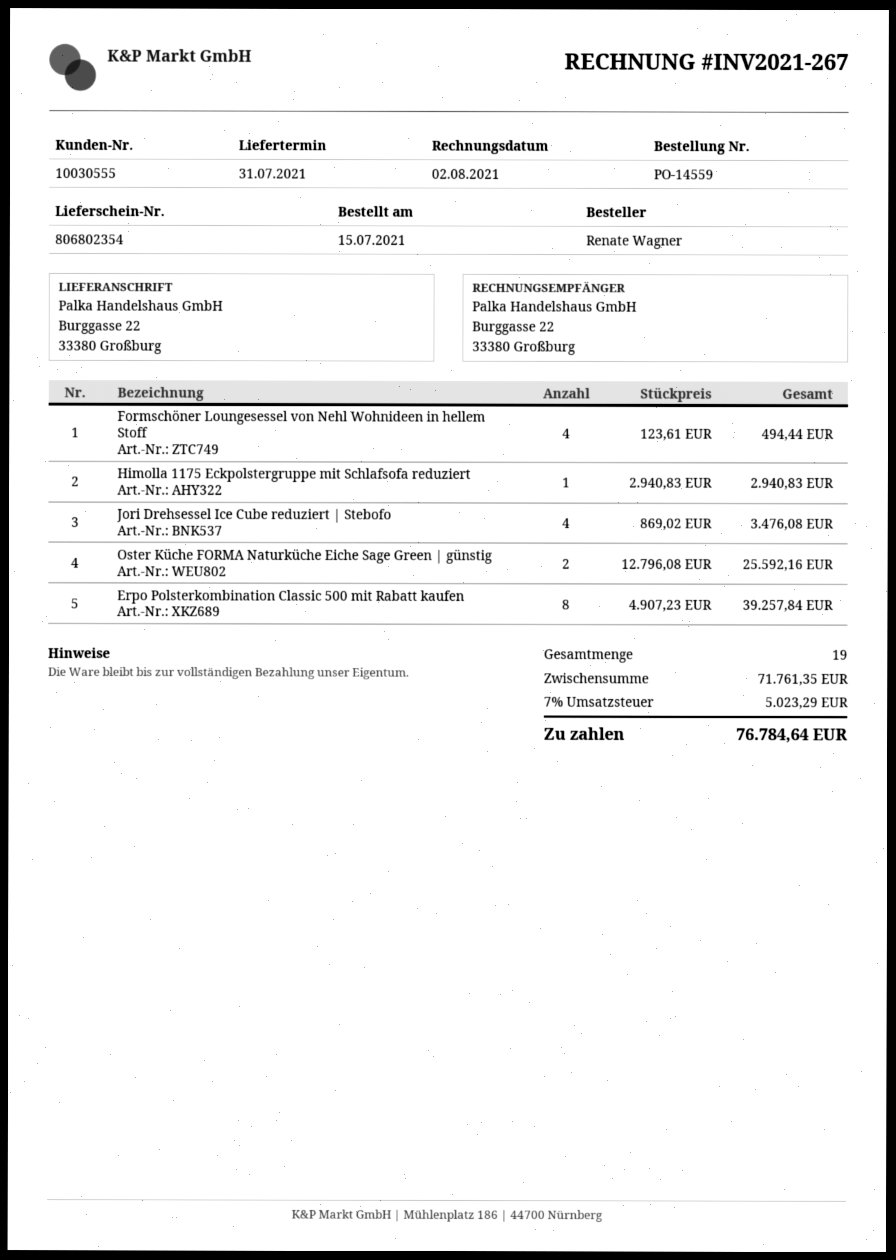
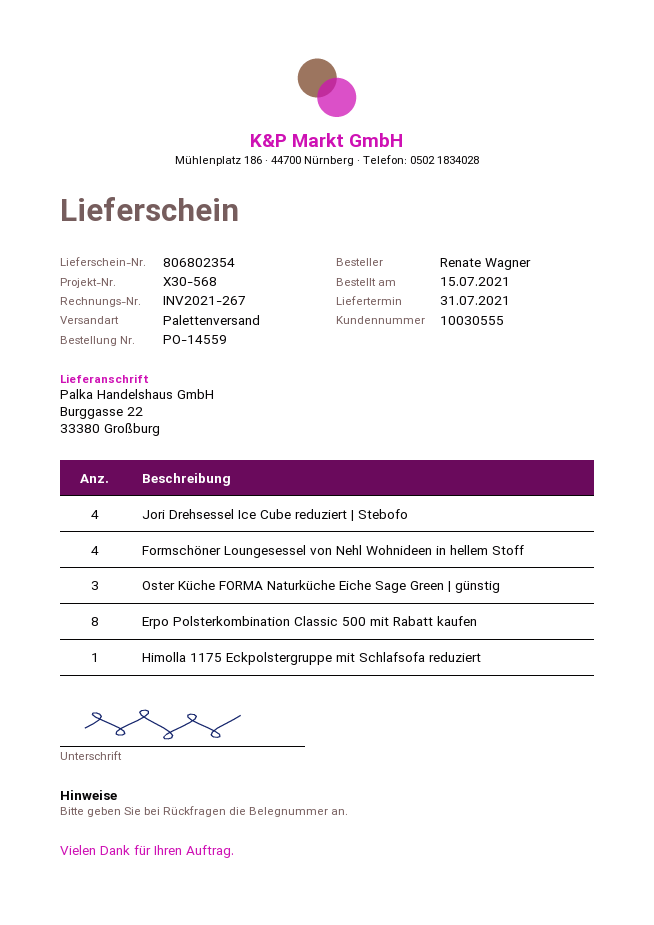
Oster Küche FORMA Naturküche Eiche Sage Green | günstig: 2 -> 3

